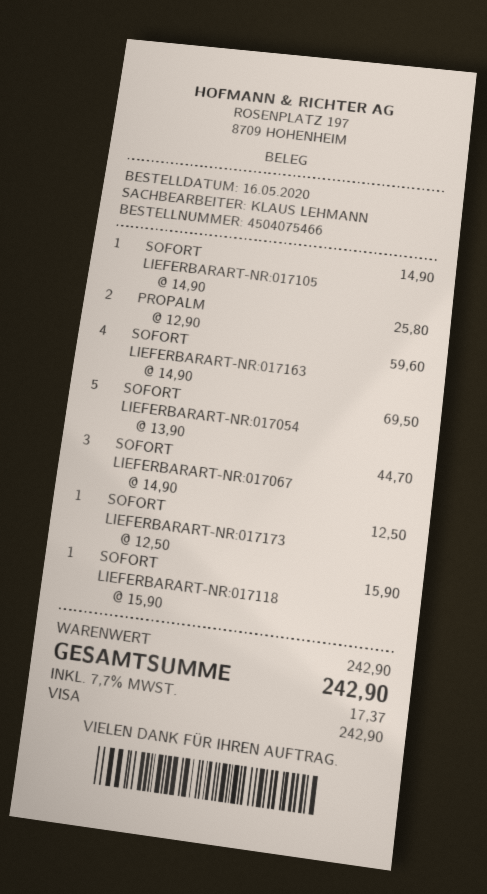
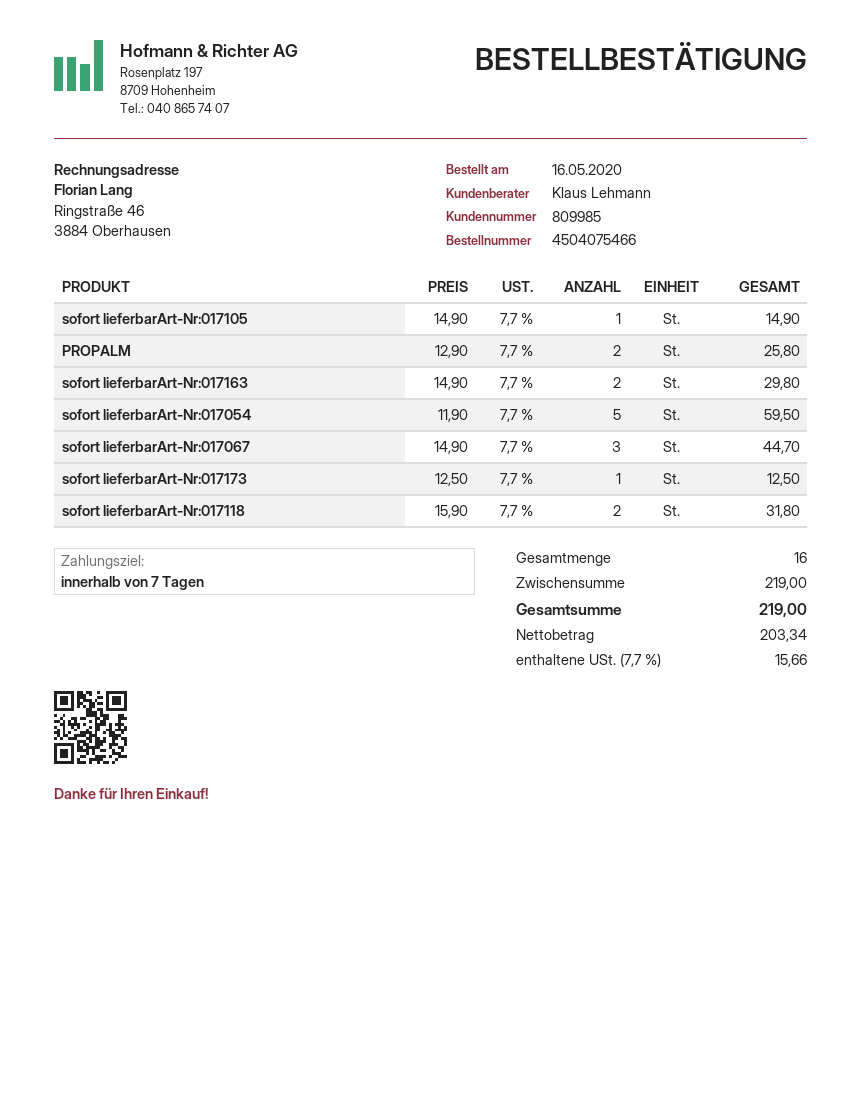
SOFORT LIEFERBARART-NR:017163: 4 x 14.90 = 59.60 -> 2 x 14.90 = 29.80
SOFORT LIEFERBARART-NR:017054: 5 x 13.90 = 69.50 -> 5 x 11.90 = 59.50
SOFORT LIEFERBARART-NR:017118: 1 x 15.90 = 15.90 -> 2 x 15.90 = 31.80
subtotal: 242.90 -> 219.00
tax: 7.7% = 17.37 -> 7.7% = 15.66
total: 242.90 -> 219.00

